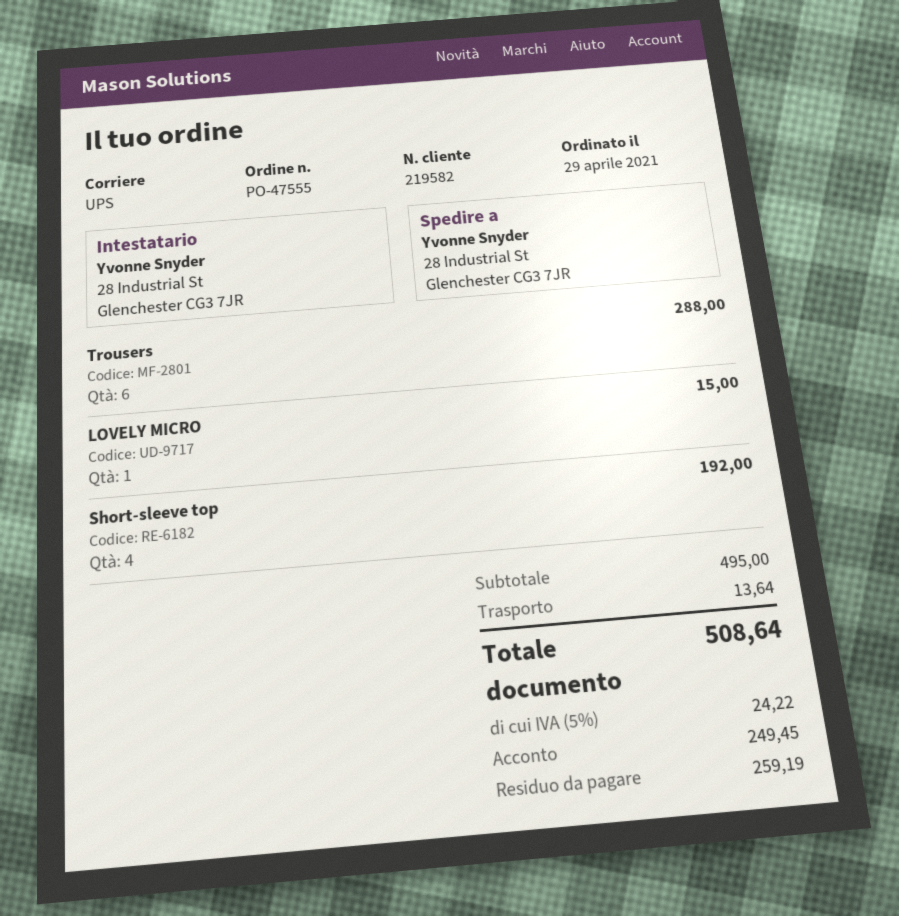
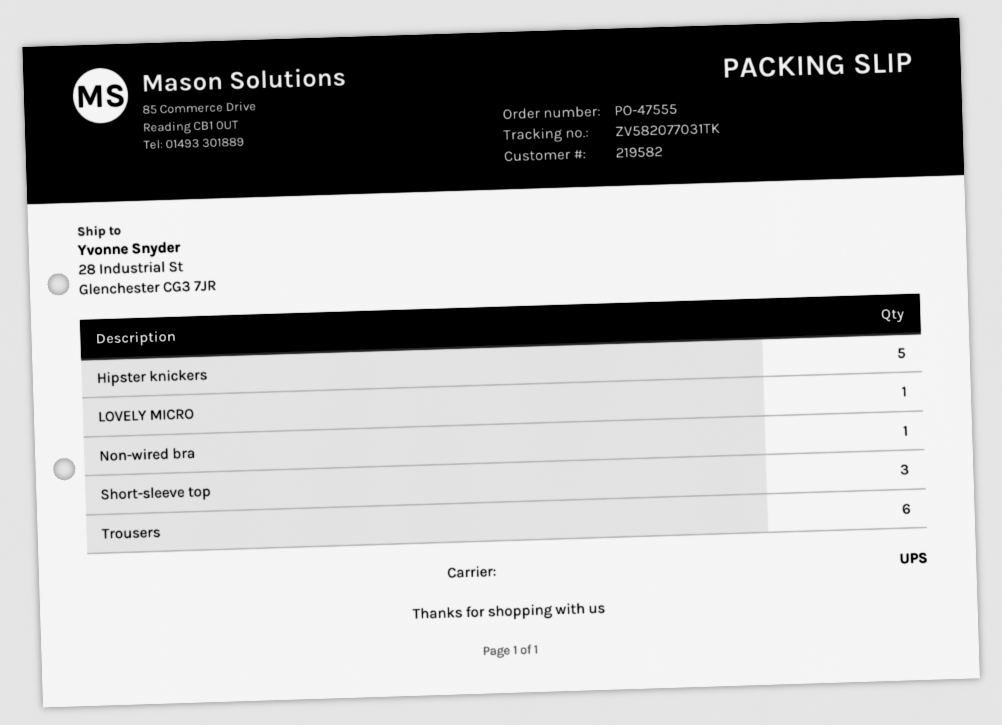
Short-sleeve top: 4 -> 3
Hipster knickers: none -> 5
Non-wired bra: none -> 1

